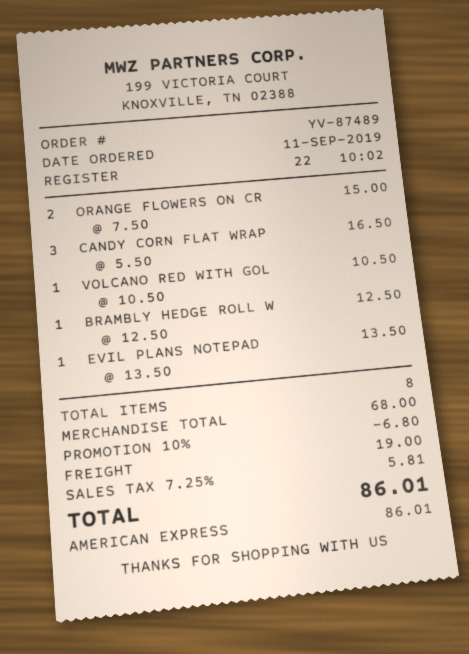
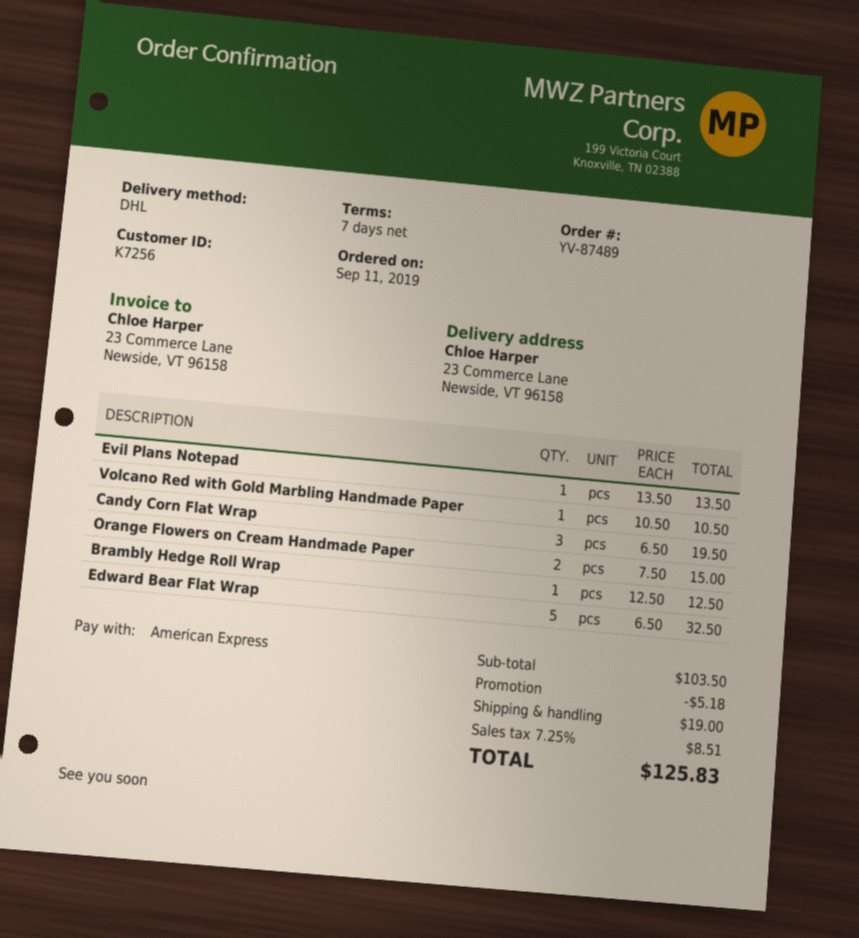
CANDY CORN FLAT WRAP: 3 x 5.50 = 16.50 -> 3 x 6.50 = 19.50
Edward Bear Flat Wrap: none -> 5 x 6.50 = 32.50
subtotal: 68.00 -> 103.50
discount: 6.80 -> 5.18
tax: 7.25% = 5.81 -> 7.25% = 8.51
total: 86.01 -> 125.83

